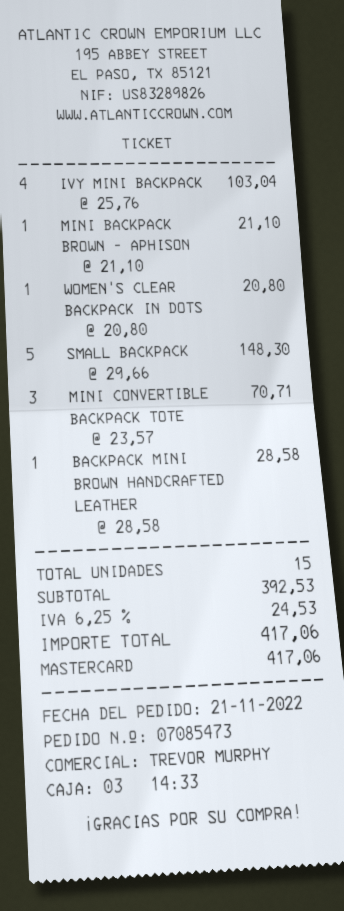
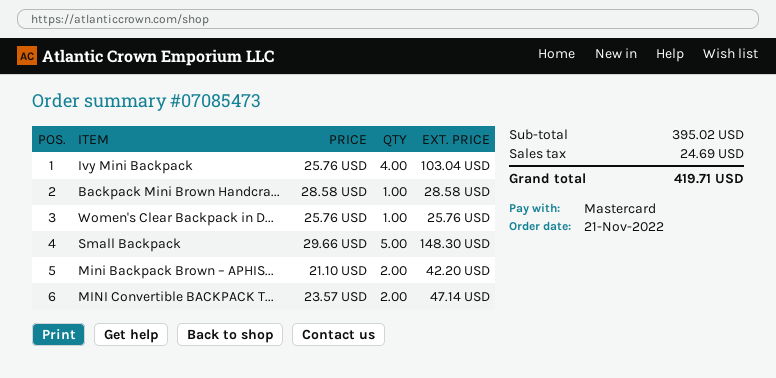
MINI BACKPACK BROWN – APHISON: 1 x 21.10 = 21.10 -> 2 x 21.10 = 42.20
WOMEN'S CLEAR BACKPACK IN DOTS: 1 x 20.80 = 20.80 -> 1 x 25.76 = 25.76
MINI CONVERTIBLE BACKPACK TOTE: 3 x 23.57 = 70.71 -> 2 x 23.57 = 47.14
subtotal: 392.53 -> 395.02
tax: 24.53 -> 24.69
total: 417.06 -> 419.71

